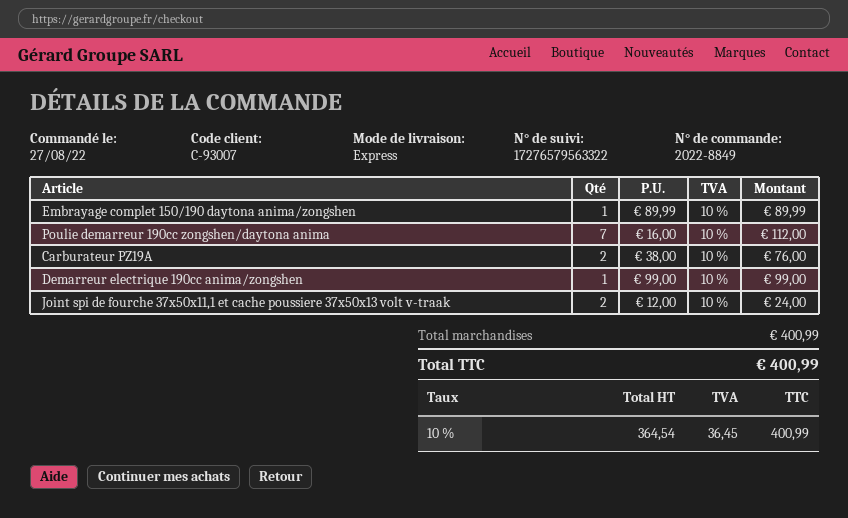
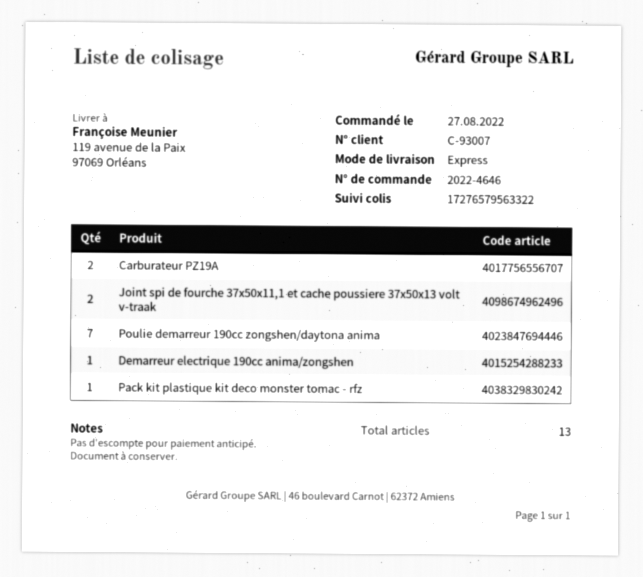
order number: 2022-8849 -> 2022-4646
Embrayage complet 150/190 daytona anima/zongshen: 1 -> none
Pack kit plastique kit deco monster tomac - rfz: none -> 1

